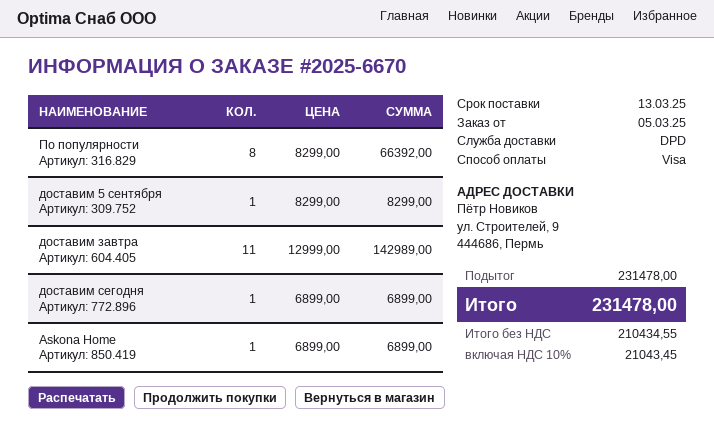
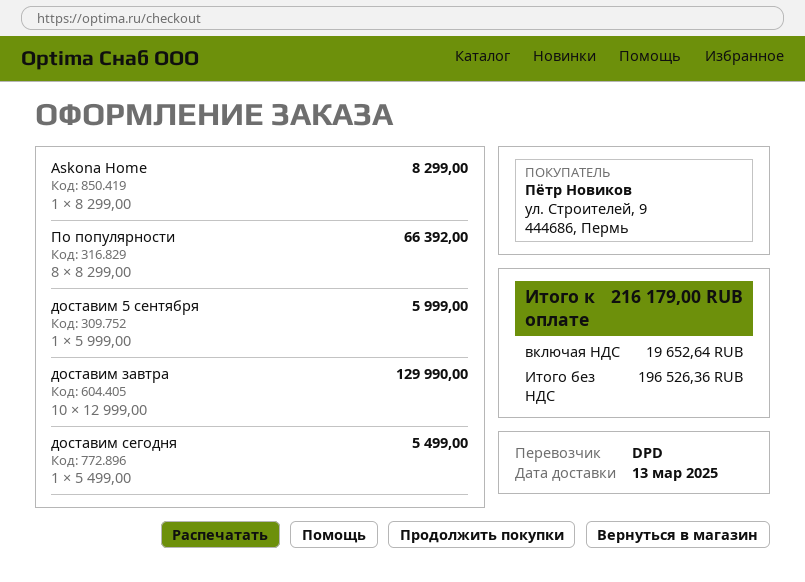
доставим 5 сентября: 1 x 8299.00 = 8299.00 -> 1 x 5999.00 = 5999.00
доставим завтра: 11 x 12999.00 = 142989.00 -> 10 x 12999.00 = 129990.00
доставим сегодня: 1 x 6899.00 = 6899.00 -> 1 x 5499.00 = 5499.00
Askona Home: 1 x 6899.00 = 6899.00 -> 1 x 8299.00 = 8299.00
net: 210434.55 -> 196526.36
tax: 21043.45 -> 19652.64
total: 231478.00 -> 216179.00

